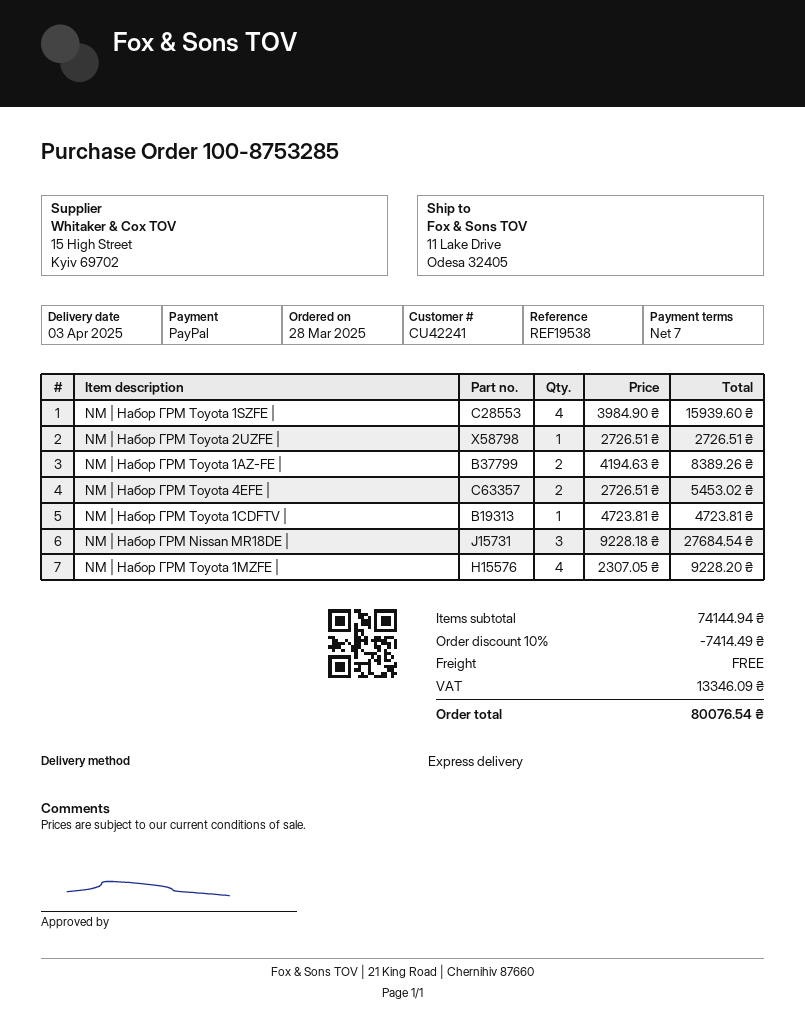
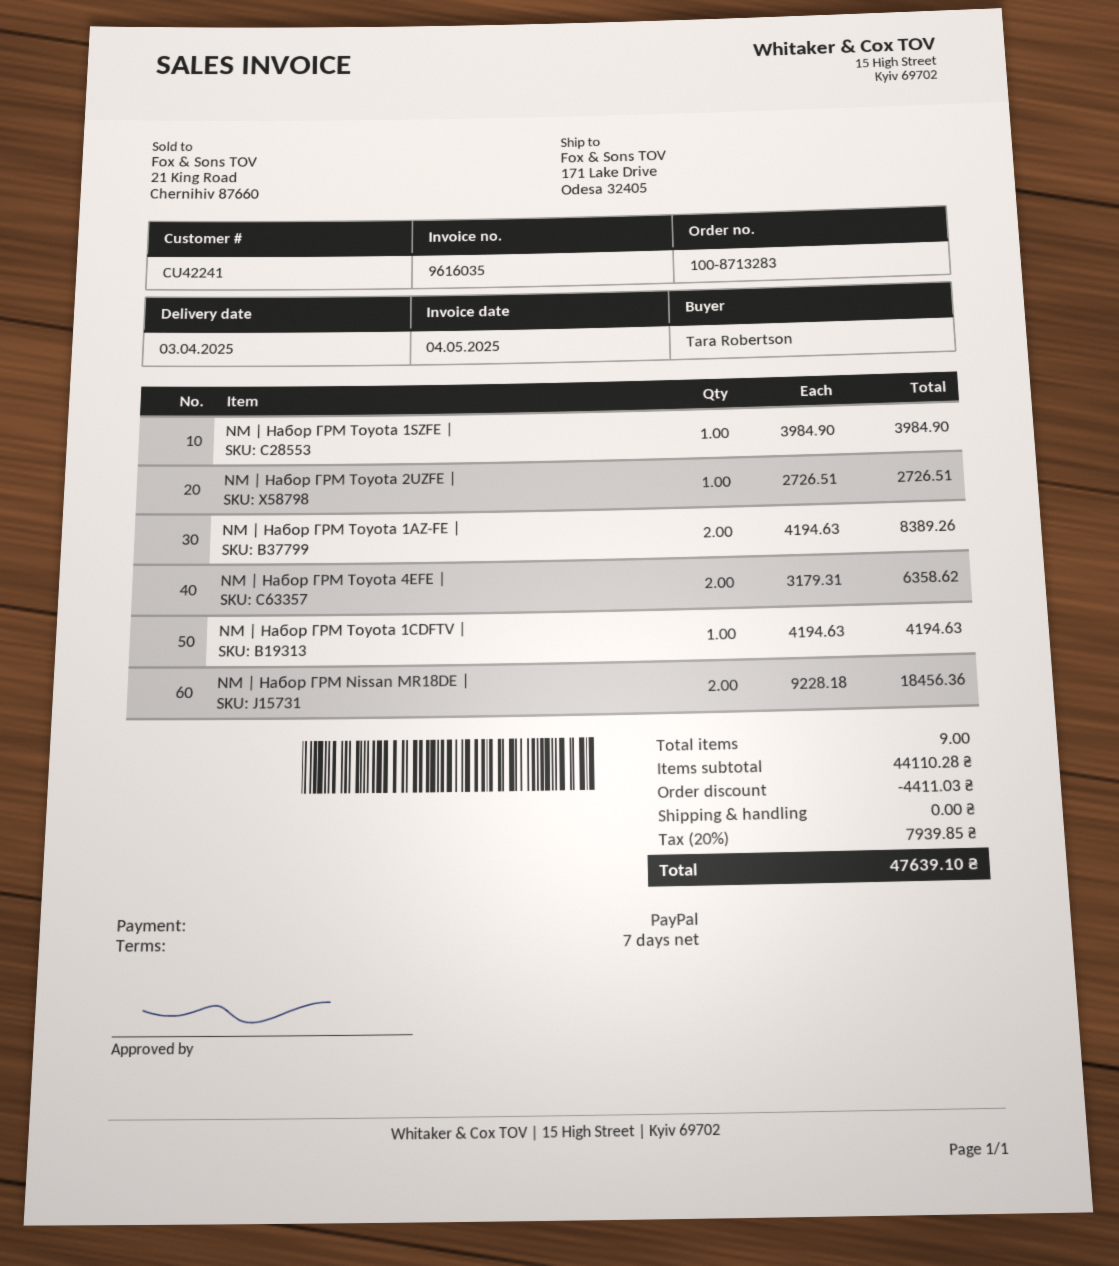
order number: 100-8753285 -> 100-8713283
ship to: 11 Lake Drive, Odesa 32405 -> 171 Lake Drive, Odesa 32405
NM | Набор ГРМ Toyota 1SZFE |: 4 x 3984.90 = 15939.60 -> 1 x 3984.90 = 3984.90
NM | Набор ГРМ Toyota 4EFE |: 2 x 2726.51 = 5453.02 -> 2 x 3179.31 = 6358.62
NM | Набор ГРМ Toyota 1CDFTV |: 1 x 4723.81 = 4723.81 -> 1 x 4194.63 = 4194.63
NM | Набор ГРМ Nissan MR18DE |: 3 x 9228.18 = 27684.54 -> 2 x 9228.18 = 18456.36
NM | Набор ГРМ Toyota 1MZFE |: 4 x 2307.05 = 9228.20 -> none
subtotal: 74144.94 -> 44110.28
discount: 7414.49 -> 4411.03
tax: 13346.09 -> 7939.85
total: 80076.54 -> 47639.10

